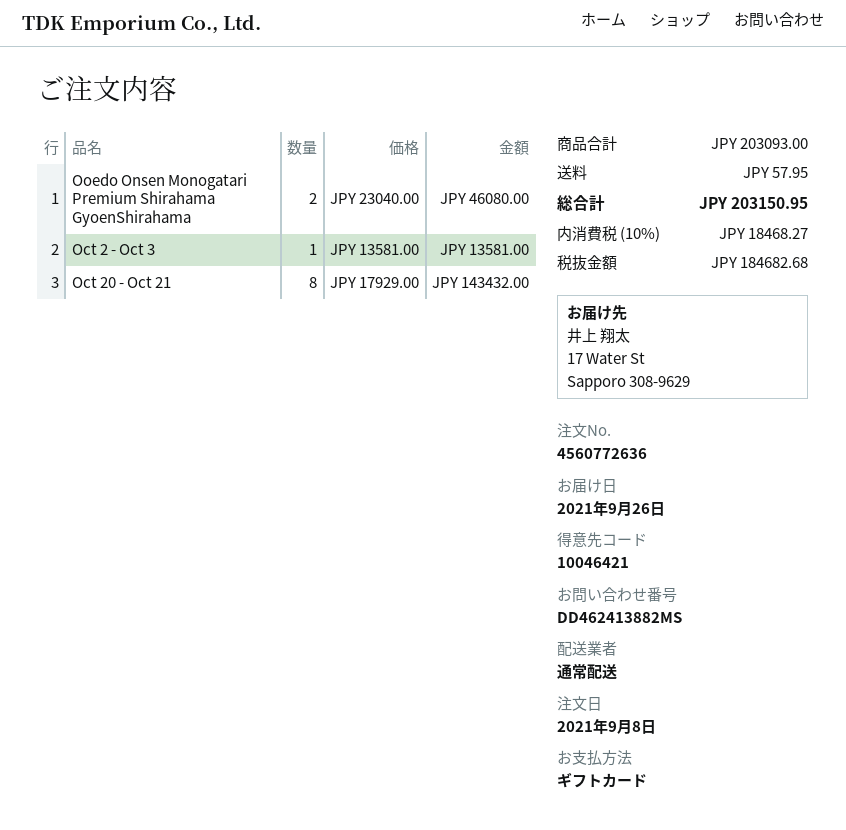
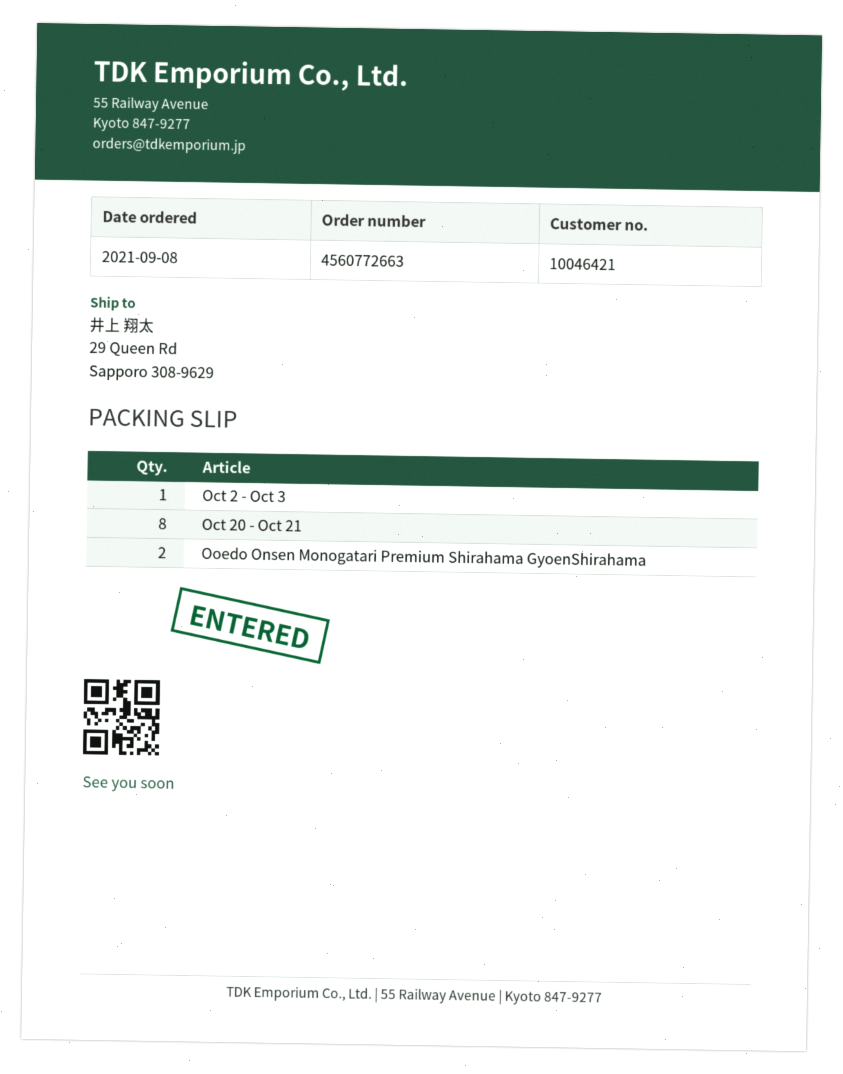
order number: 4560772636 -> 4560772663
ship to: 17 Water St, Sapporo 308-9629 -> 29 Queen Rd, Sapporo 308-9629

